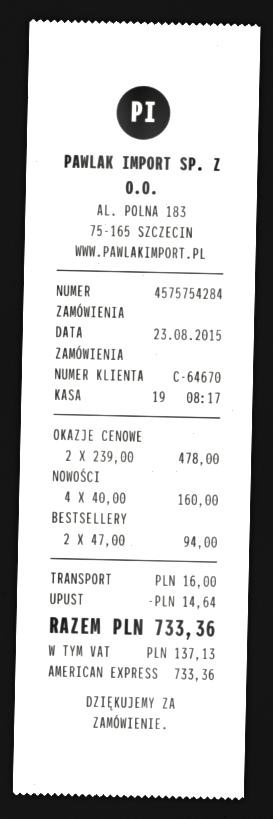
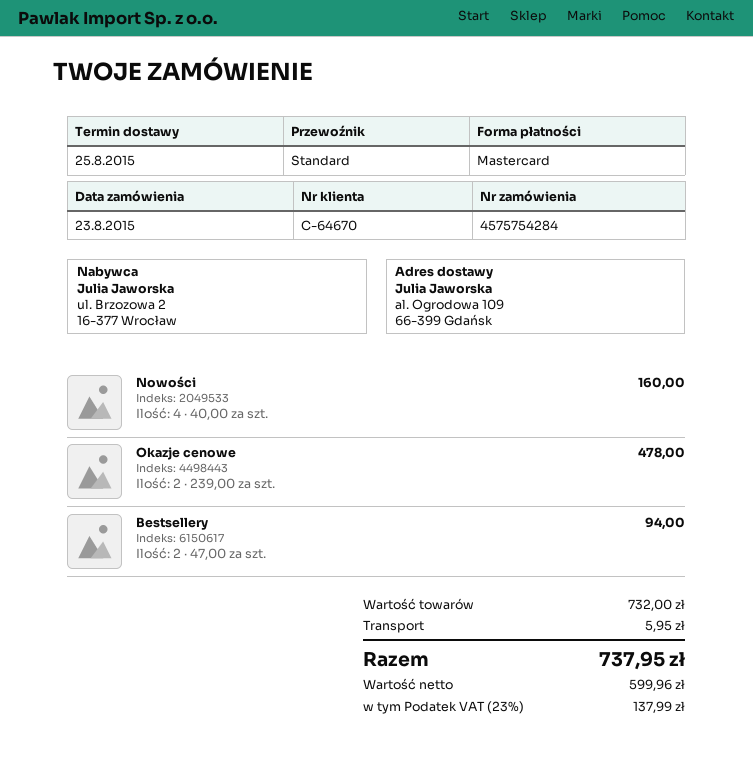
payment method: American Express -> Mastercard
discount: 14.64 -> none
shipping: 16.00 -> 5.95
tax: 137.13 -> 137.99
total: 733.36 -> 737.95

